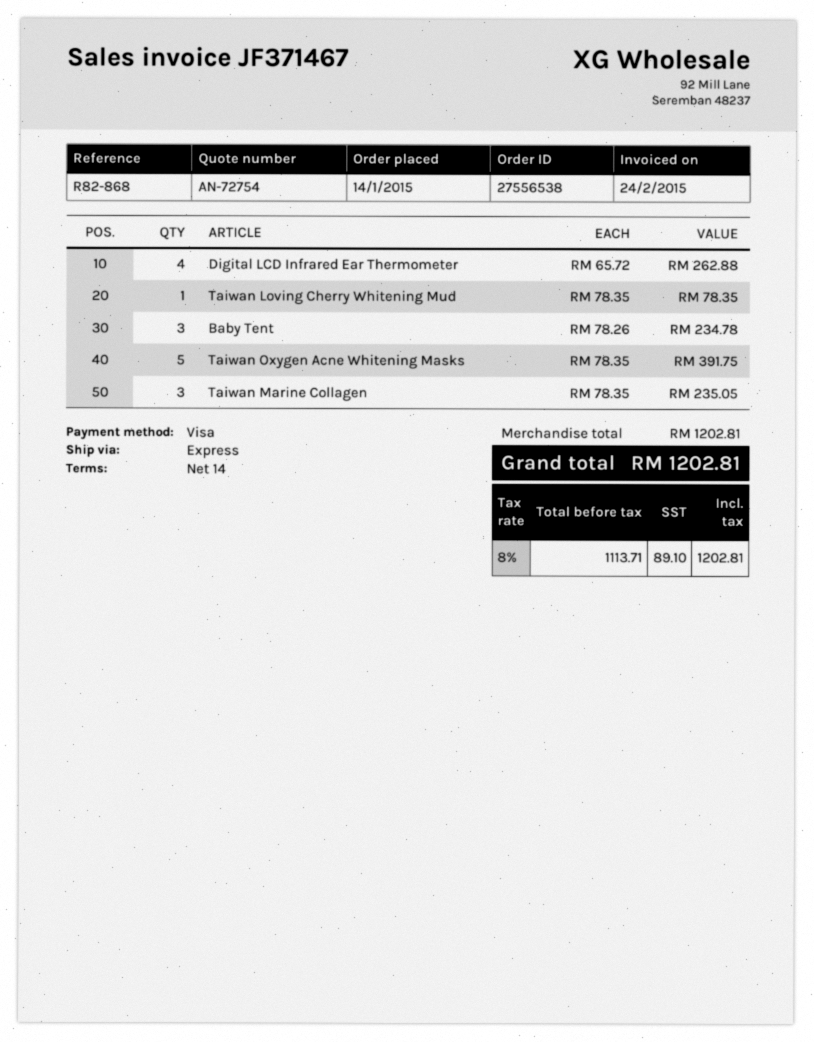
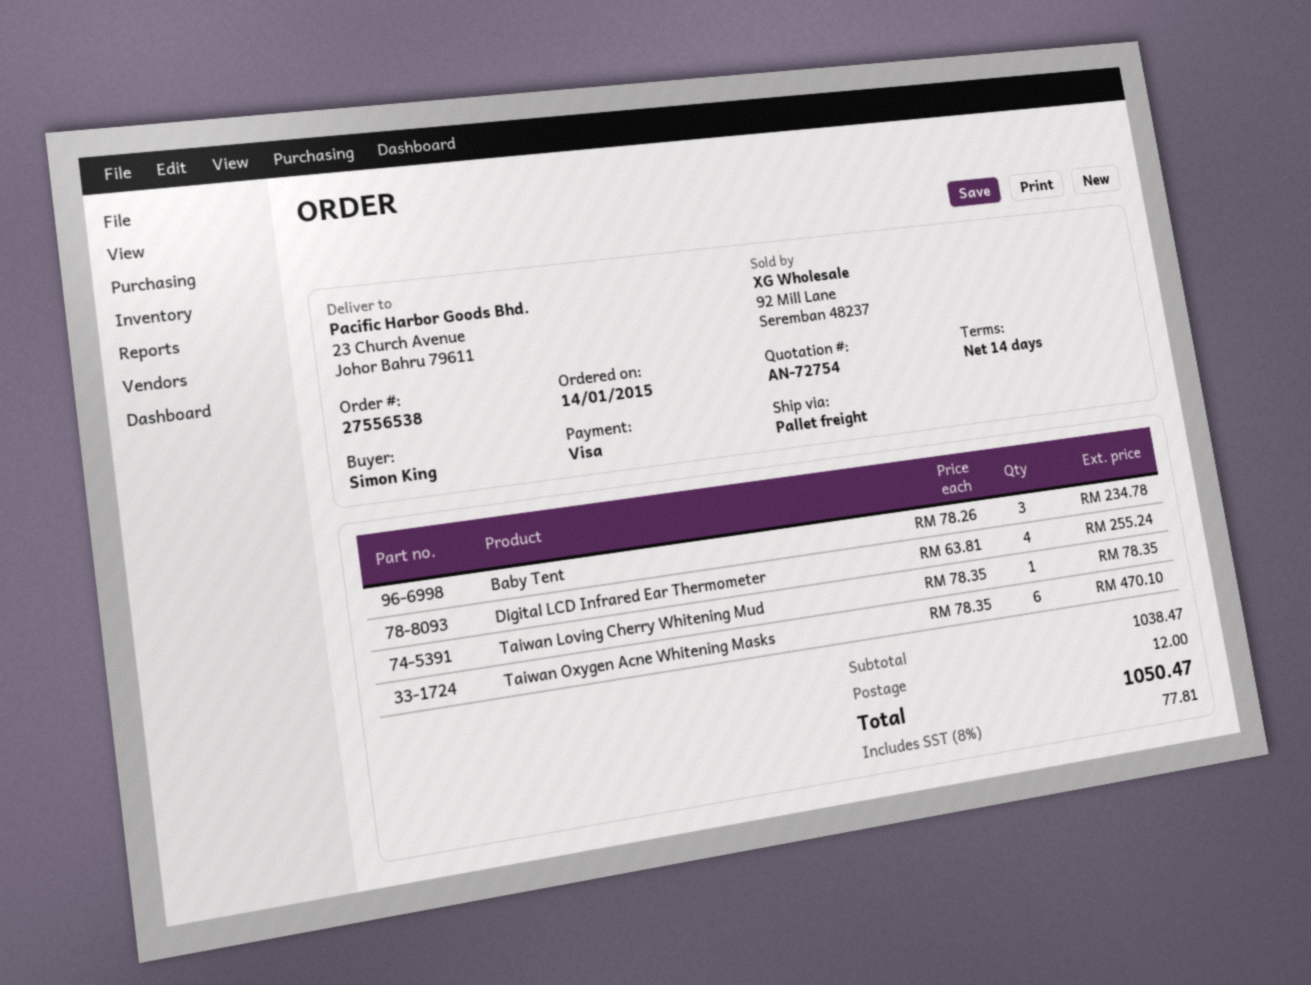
shipping method: express -> pallet freight
Digital LCD Infrared Ear Thermometer: 4 x 65.72 = 262.88 -> 4 x 63.81 = 255.24
Taiwan Oxygen Acne Whitening Masks: 5 x 78.35 = 391.75 -> 6 x 78.35 = 470.10
Taiwan Marine Collagen: 3 x 78.35 = 235.05 -> none
subtotal: 1202.81 -> 1038.47
shipping: none -> 12.00
tax: 8% = 89.10 -> 8% = 77.81
total: 1202.81 -> 1050.47

